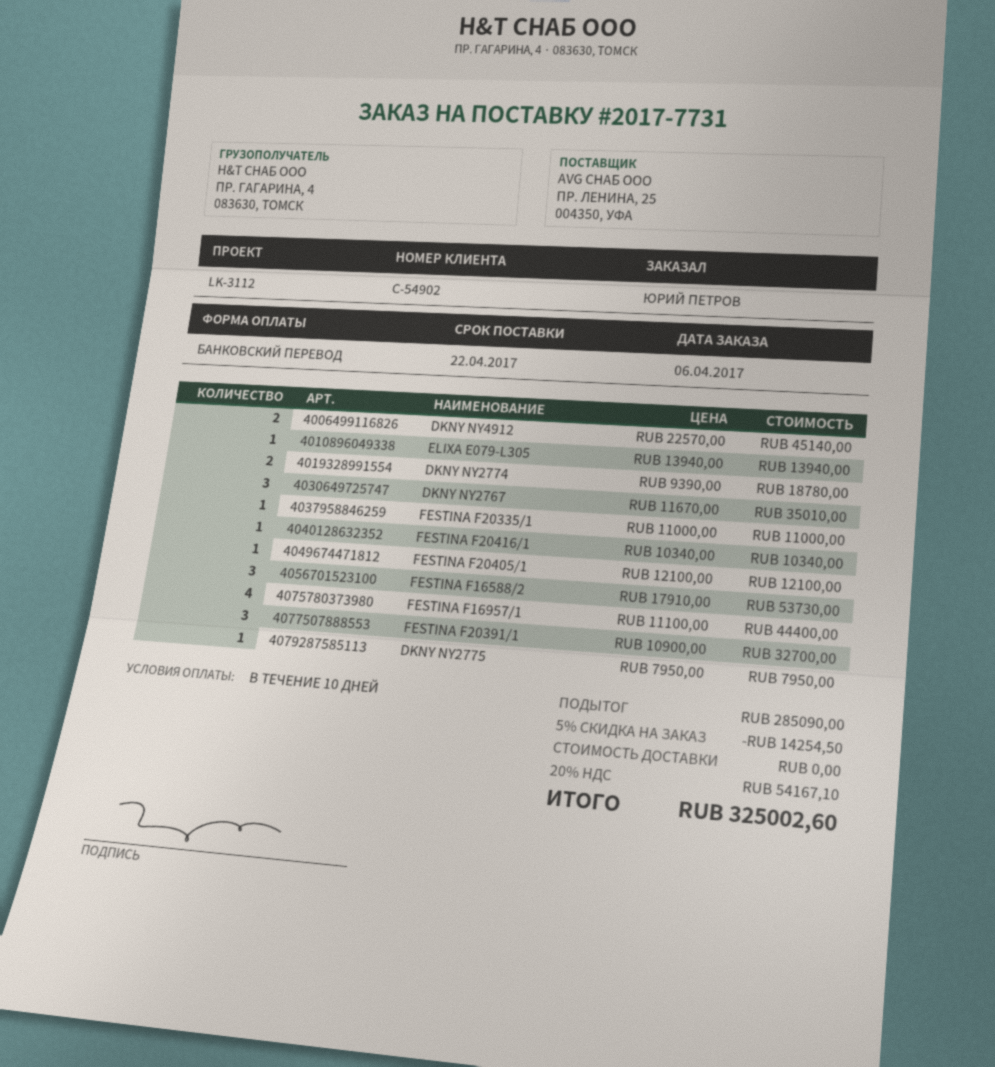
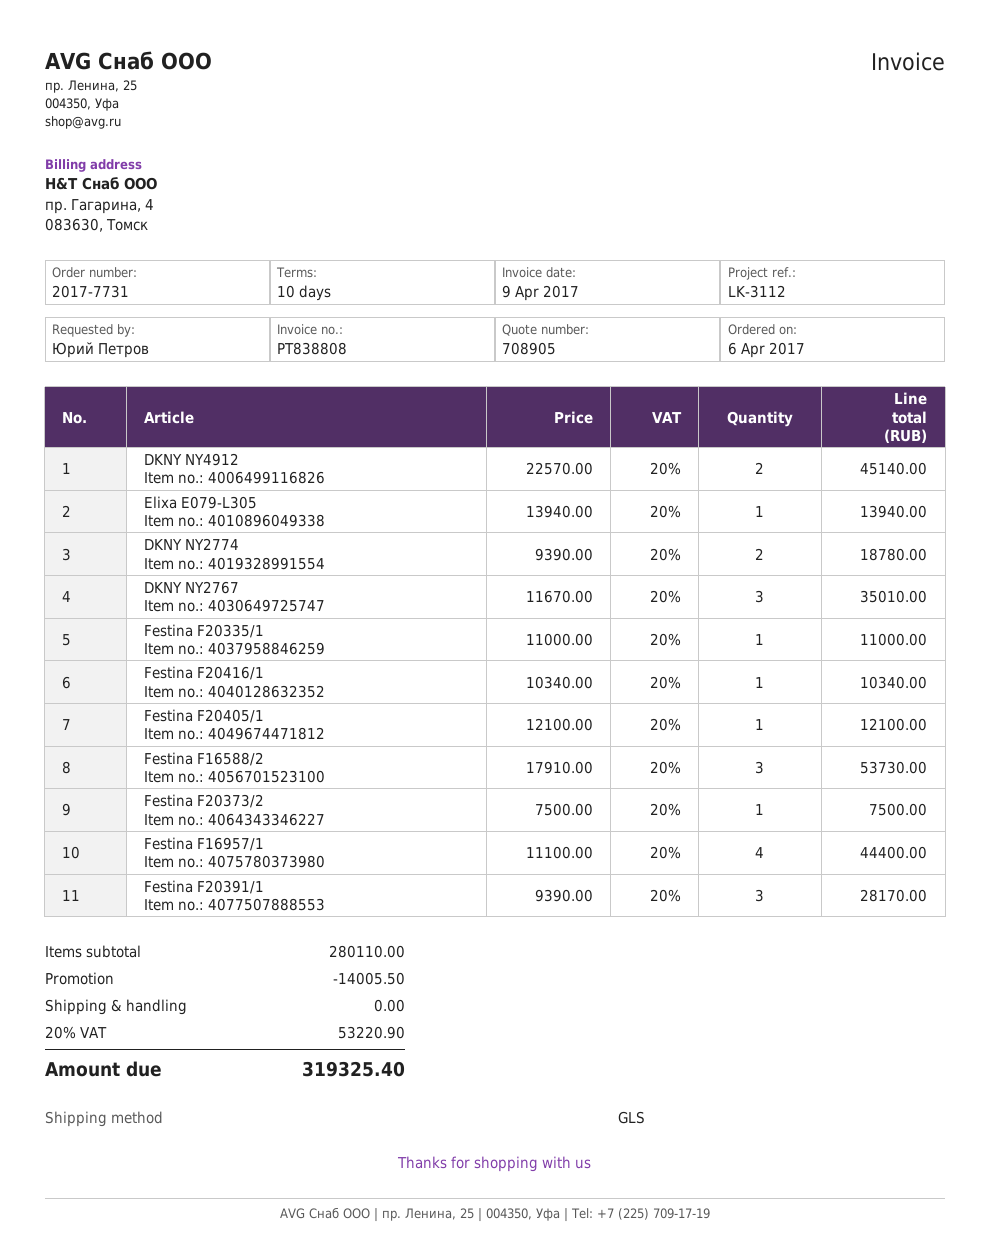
FESTINA F20391/1: 3 x 10900.00 = 32700.00 -> 3 x 9390.00 = 28170.00
DKNY NY2775: 1 x 7950.00 = 7950.00 -> none
Festina F20373/2: none -> 1 x 7500.00 = 7500.00
subtotal: 285090.00 -> 280110.00
discount: 14254.50 -> 14005.50
tax: 20% = 54167.10 -> 20% = 53220.90
total: 325002.60 -> 319325.40

